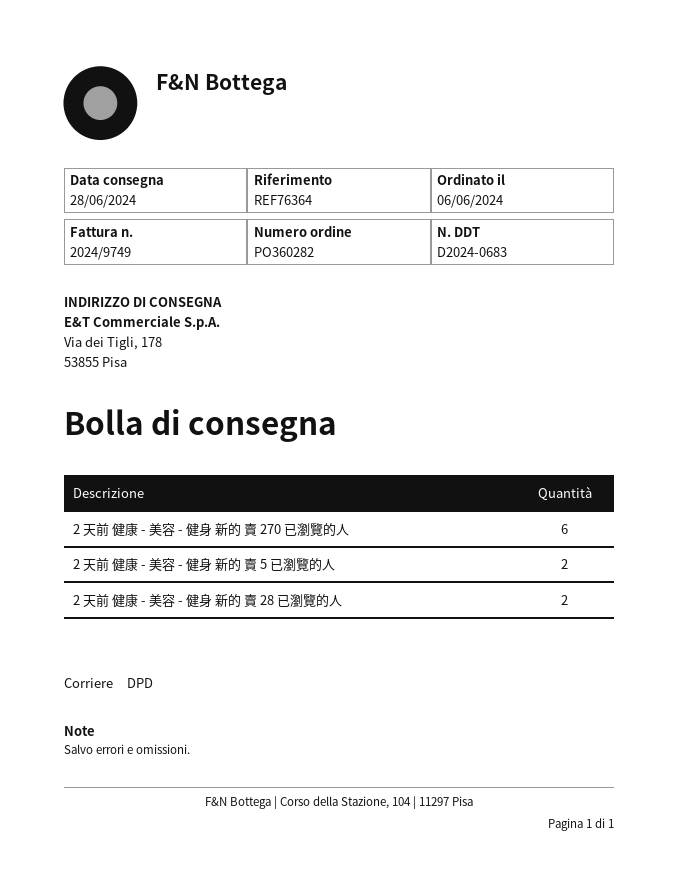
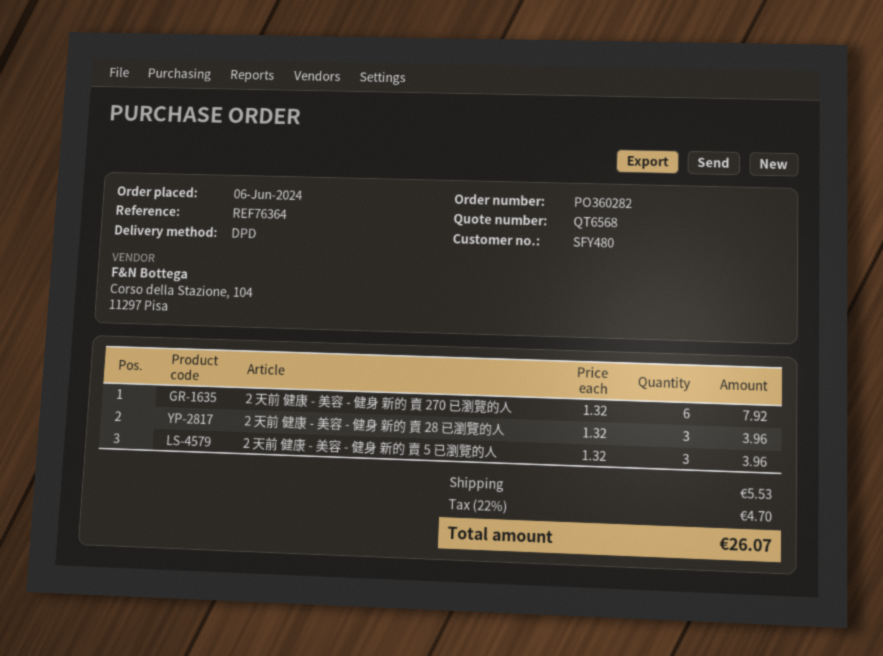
2 天前 健康 - 美容 - 健身 新的 賣 5 已瀏覽的人: 2 -> 3
2 天前 健康 - 美容 - 健身 新的 賣 28 已瀏覽的人: 2 -> 3

